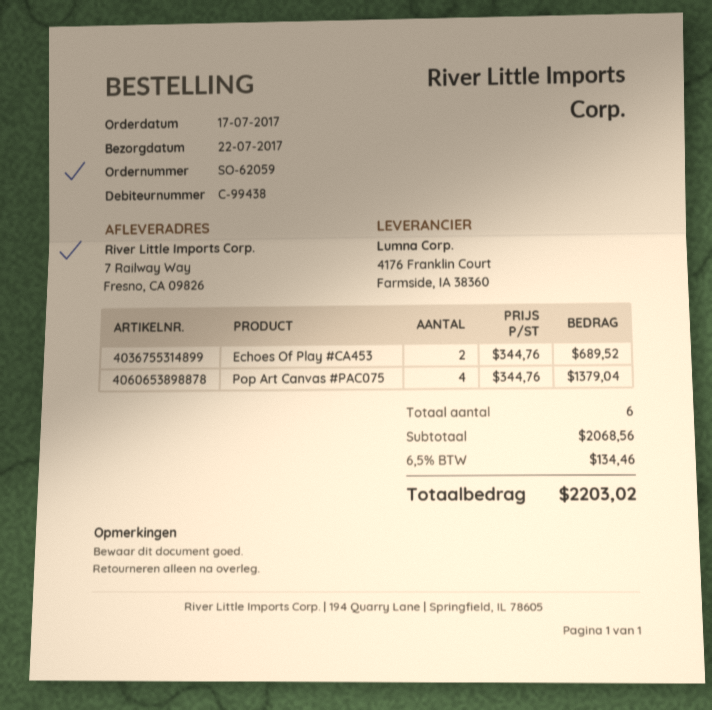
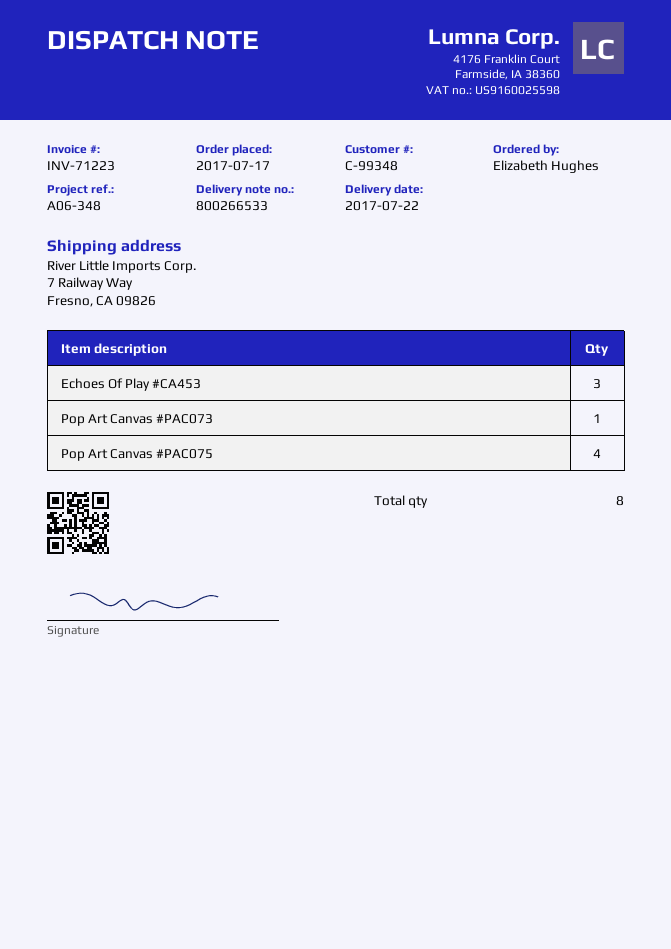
customer number: C-99438 -> C-99348
Echoes Of Play #CA453: 2 -> 3
Pop Art Canvas #PAC073: none -> 1
total quantity: 6 -> 8

